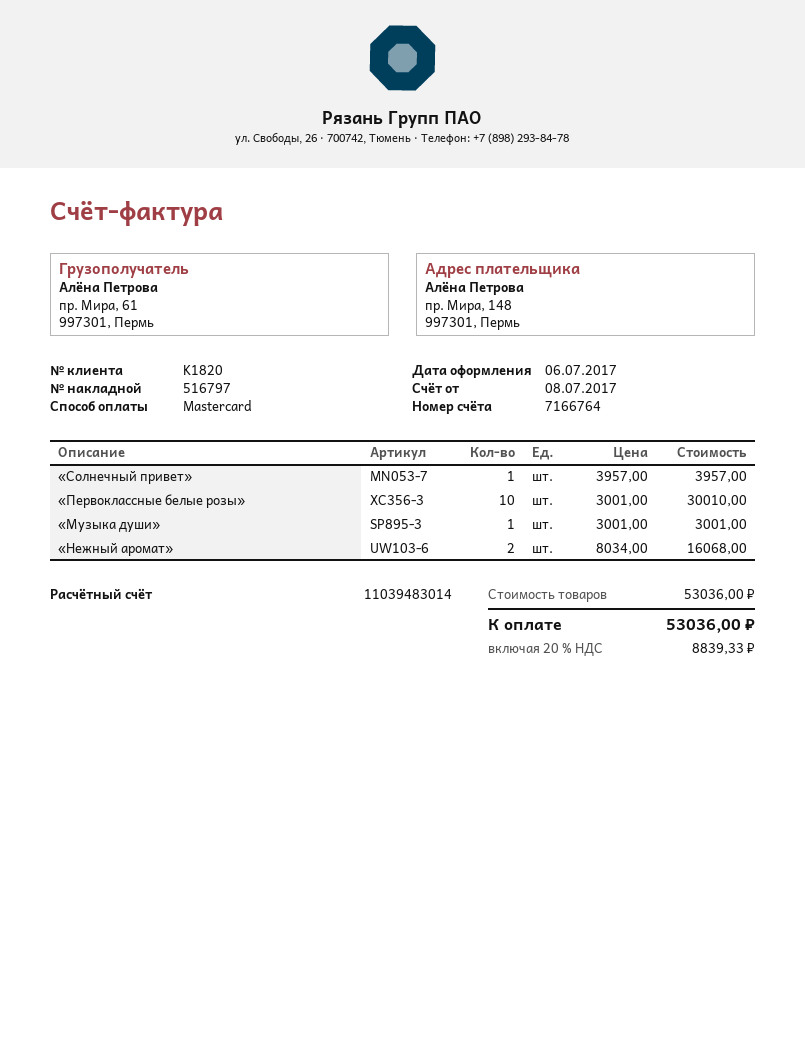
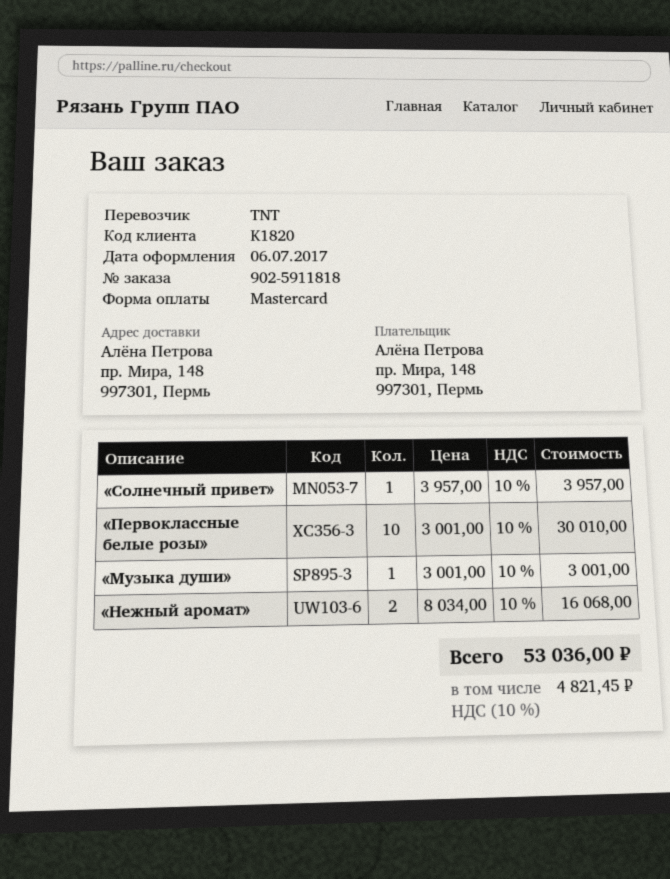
ship to: пр. Мира, 61, 997301, Пермь -> пр. Мира, 148, 997301, Пермь
tax: 20% = 8839.33 -> 10% = 4821.45

